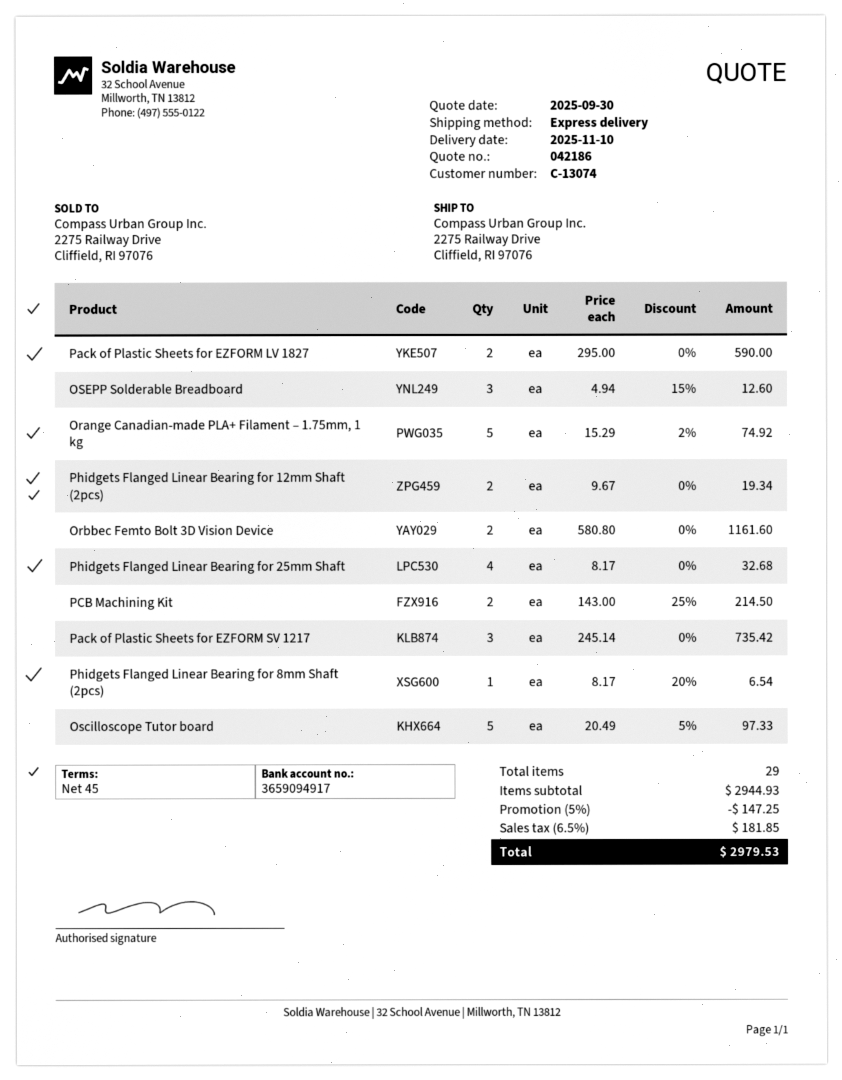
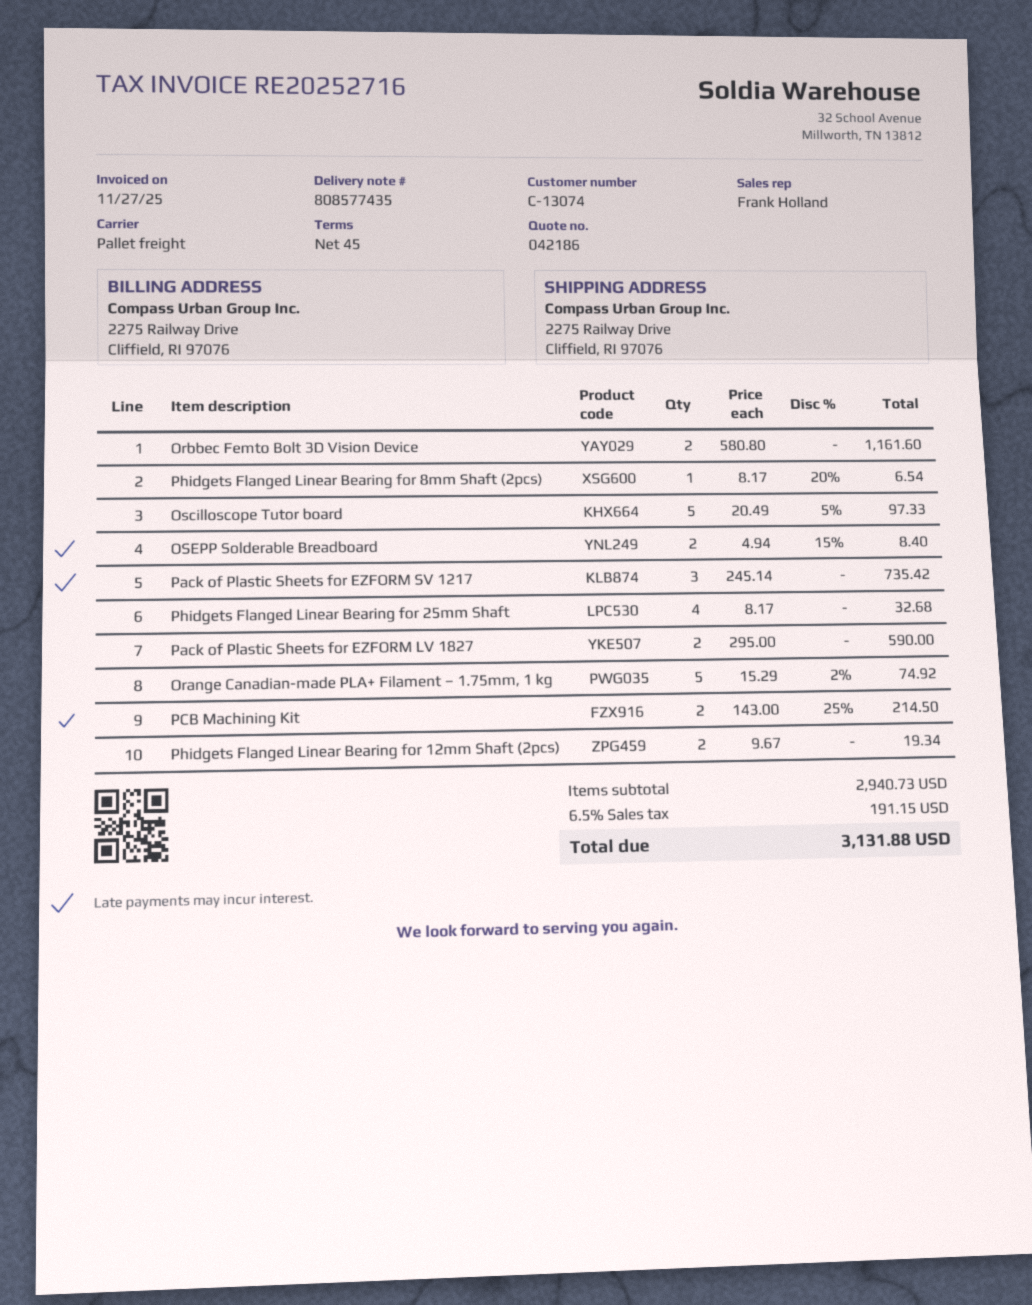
shipping method: express -> pallet freight
OSEPP Solderable Breadboard: 3 x 4.94 - 15% = 12.60 -> 2 x 4.94 - 15% = 8.40
subtotal: 2944.93 -> 2940.73
discount: 5% = 147.25 -> none
tax: 6.5% = 181.85 -> 6.5% = 191.15
total: 2979.53 -> 3131.88

